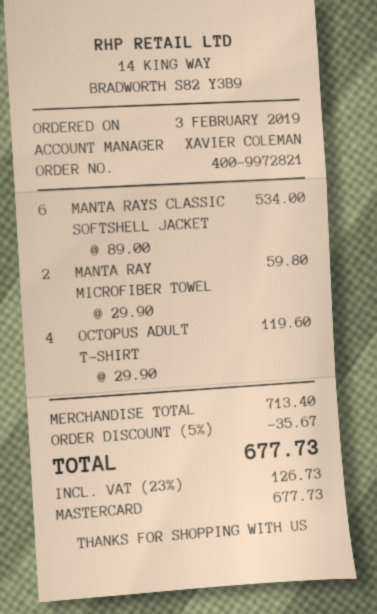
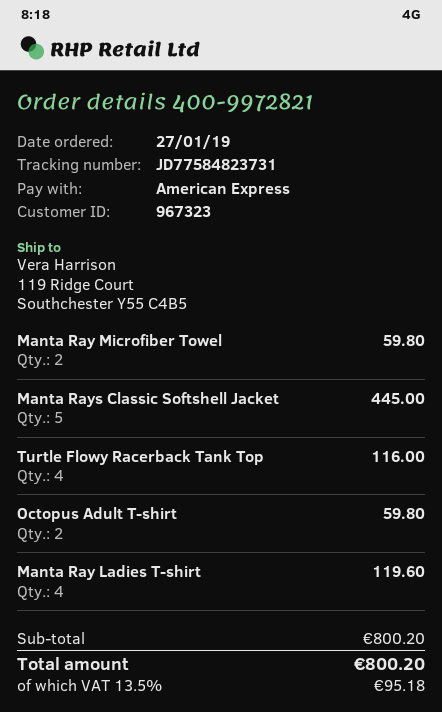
order date: 2019-02-03 -> 2019-01-27
payment method: Mastercard -> American Express
MANTA RAYS CLASSIC SOFTSHELL JACKET: 6 for 534.00 -> 5 for 445.00
OCTOPUS ADULT T-SHIRT: 4 for 119.60 -> 2 for 59.80
Turtle Flowy Racerback Tank Top: none -> 4 for 116.00
Manta Ray Ladies T-shirt: none -> 4 for 119.60
subtotal: 713.40 -> 800.20
discount: 5% = 35.67 -> none
tax: 23% = 126.73 -> 13.5% = 95.18
total: 677.73 -> 800.20

